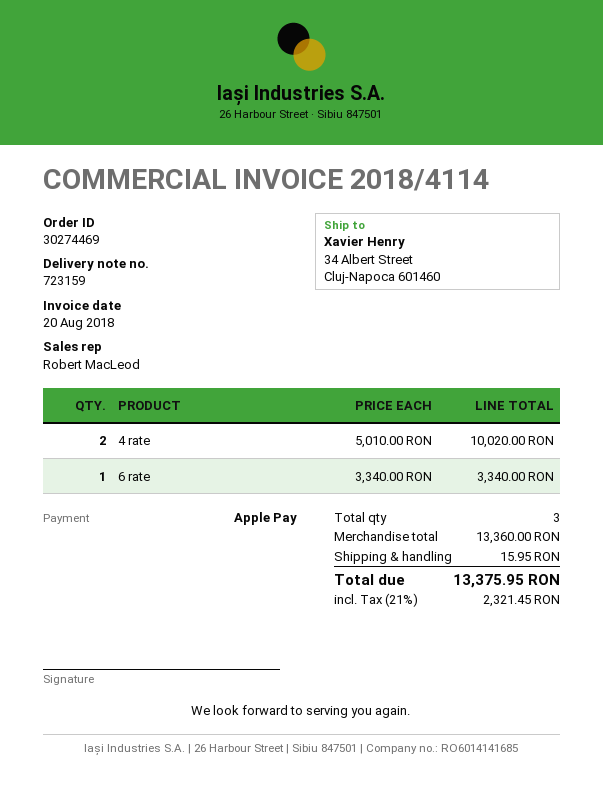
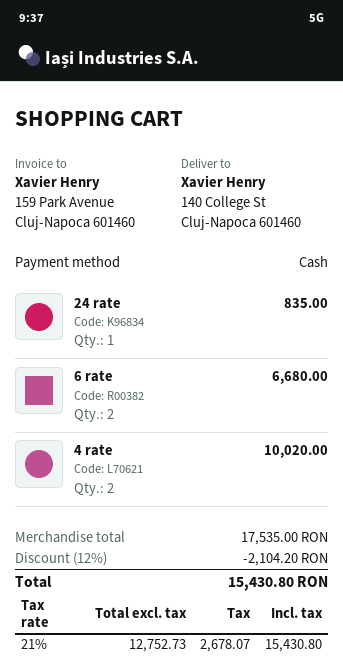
payment method: Apple Pay -> cash
ship to: 34 Albert Street, Cluj-Napoca 601460 -> 140 College St, Cluj-Napoca 601460
6 rate: 1 for 3340.00 -> 2 for 6680.00
24 rate: none -> 1 for 835.00
subtotal: 13360.00 -> 17535.00
discount: none -> 12% = 2104.20
shipping: 15.95 -> none
tax: 21% = 2321.45 -> 21% = 2678.07
total: 13375.95 -> 15430.80

